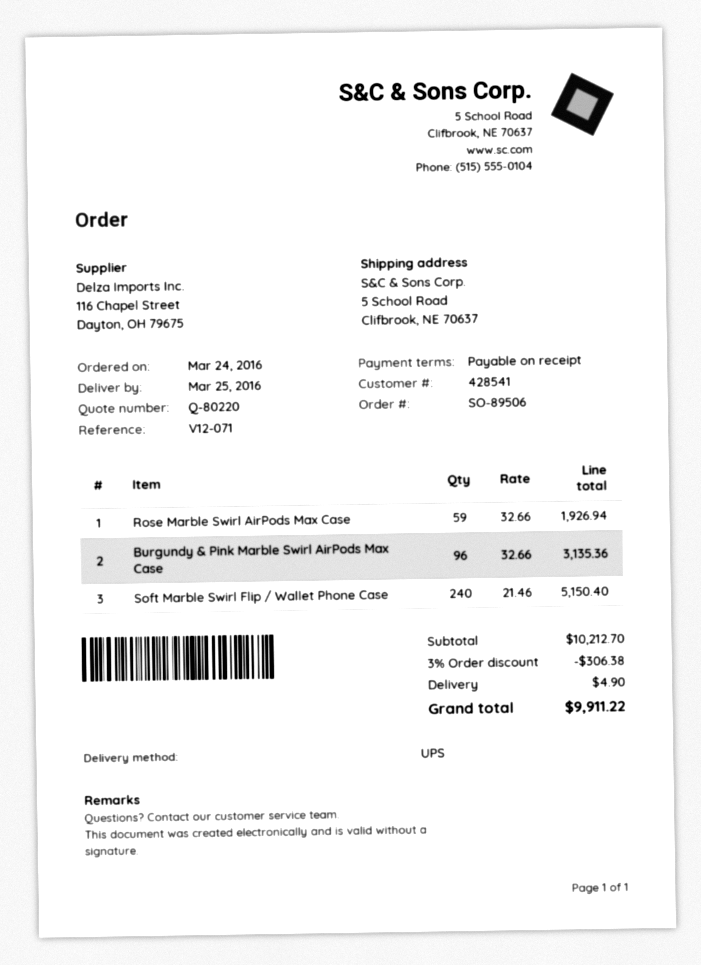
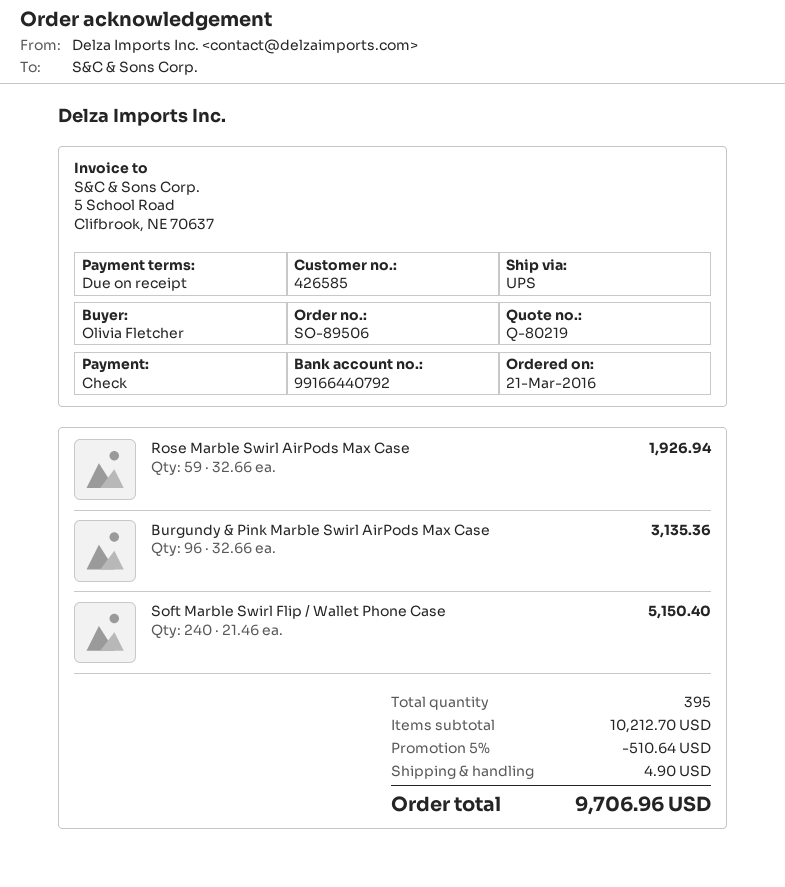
quote number: Q-80220 -> Q-80219
order date: 2016-03-24 -> 2016-03-21
customer number: 428541 -> 426585
discount: 3% = 306.38 -> 5% = 510.64
total: 9911.22 -> 9706.96

